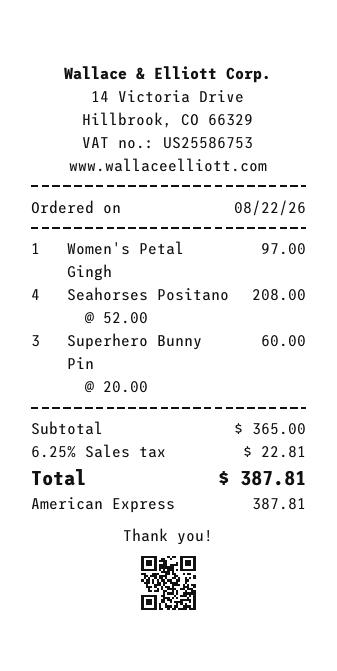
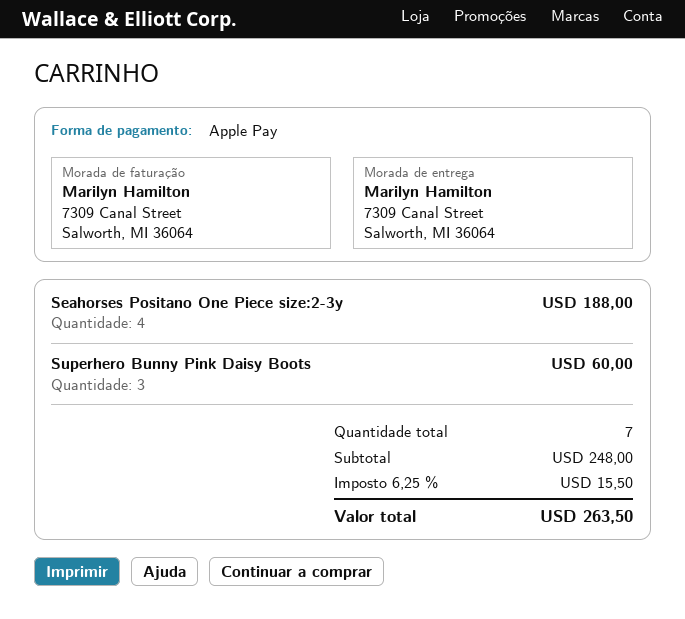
payment method: American Express -> Apple Pay
Women's Petal Gingh: 1 for 97.00 -> none
Seahorses Positano: 4 for 208.00 -> 4 for 188.00
subtotal: 365.00 -> 248.00
tax: 6.25% = 22.81 -> 6.25% = 15.50
total: 387.81 -> 263.50

